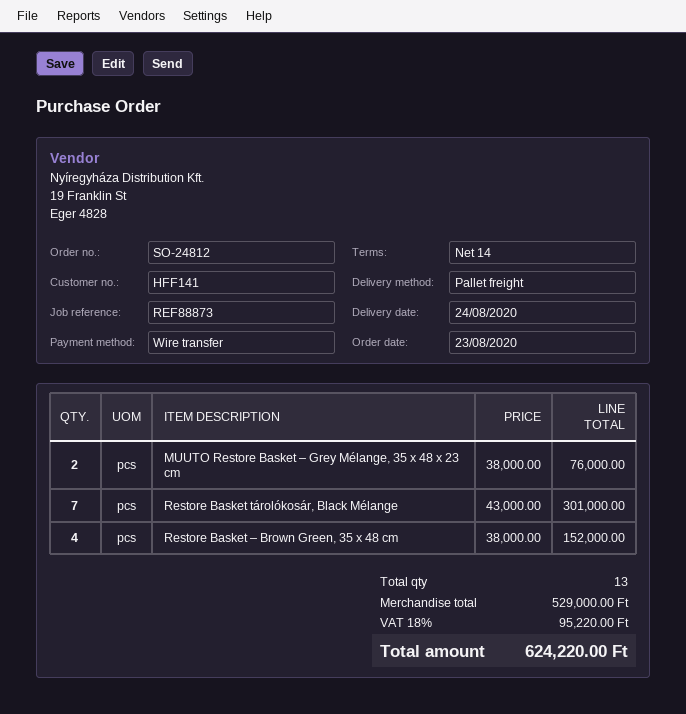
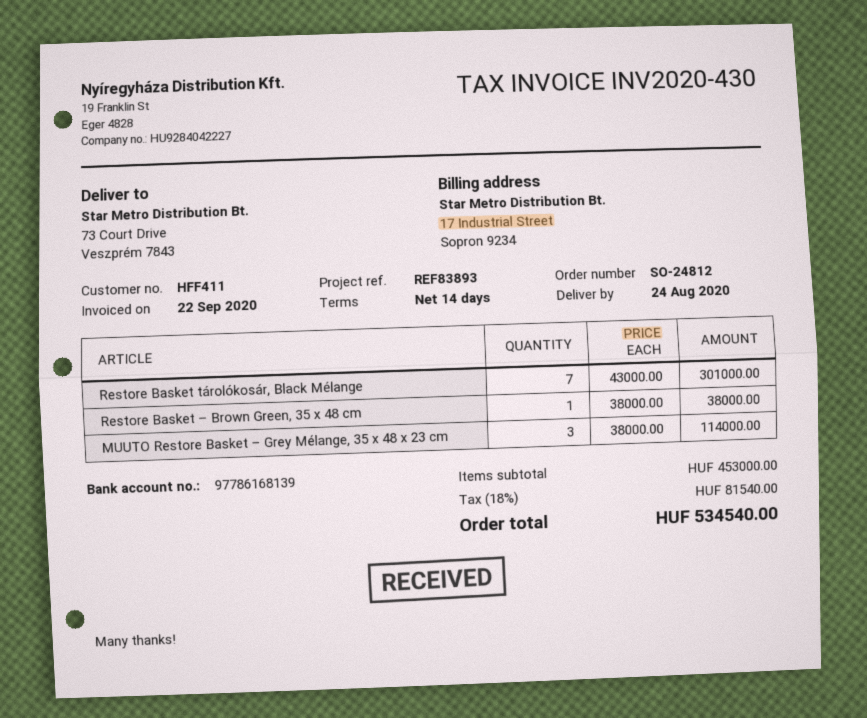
customer number: HFF141 -> HFF411
reference: REF88873 -> REF83893
MUUTO Restore Basket – Grey Mélange, 35 x 48 x 23 cm: 2 x 38000.00 = 76000.00 -> 3 x 38000.00 = 114000.00
Restore Basket – Brown Green, 35 x 48 cm: 4 x 38000.00 = 152000.00 -> 1 x 38000.00 = 38000.00
subtotal: 529000.00 -> 453000.00
tax: 18% = 95220.00 -> 18% = 81540.00
total: 624220.00 -> 534540.00

